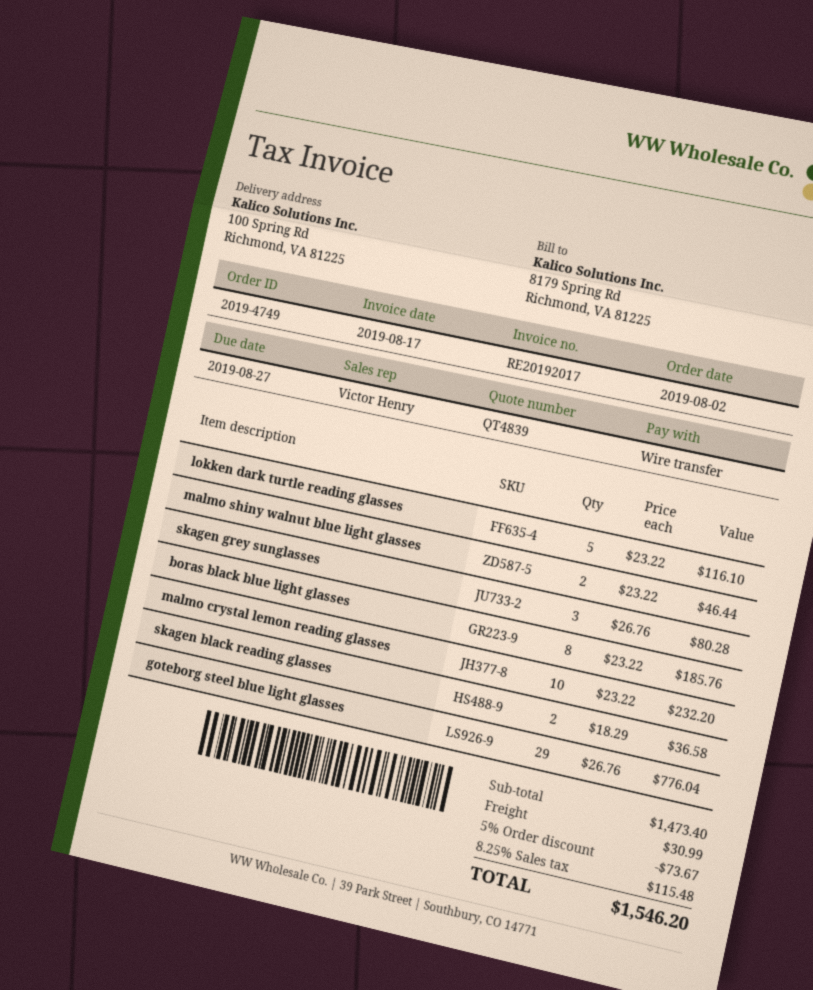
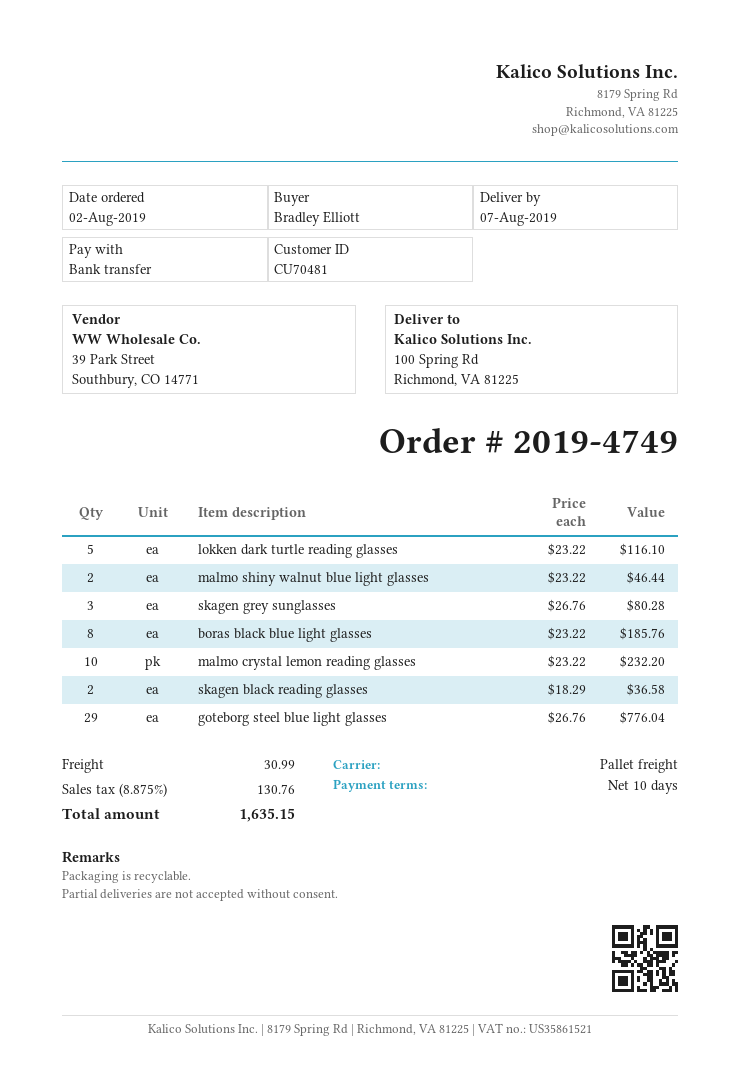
discount: 5% = 73.67 -> none
tax: 8.25% = 115.48 -> 8.875% = 130.76
total: 1546.20 -> 1635.15

